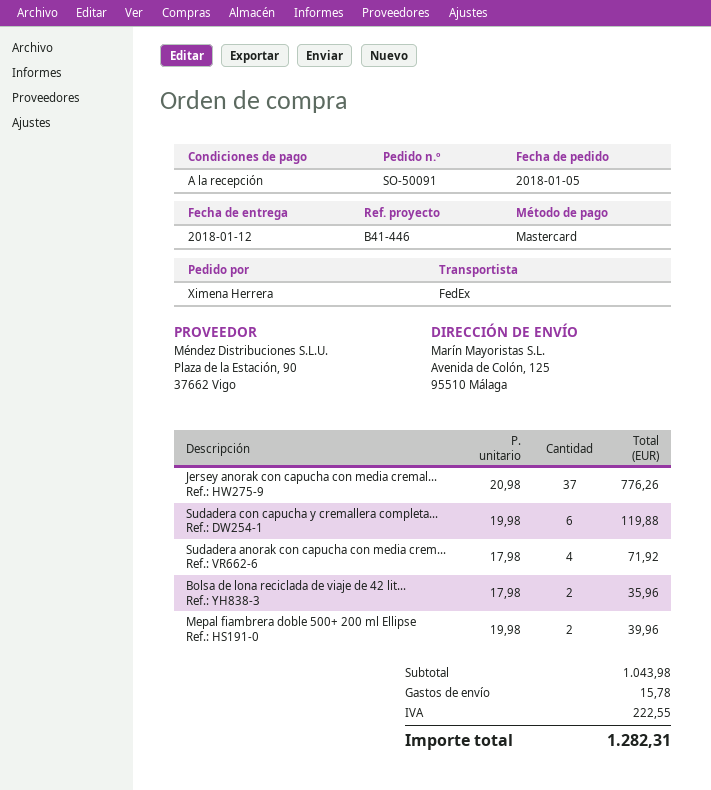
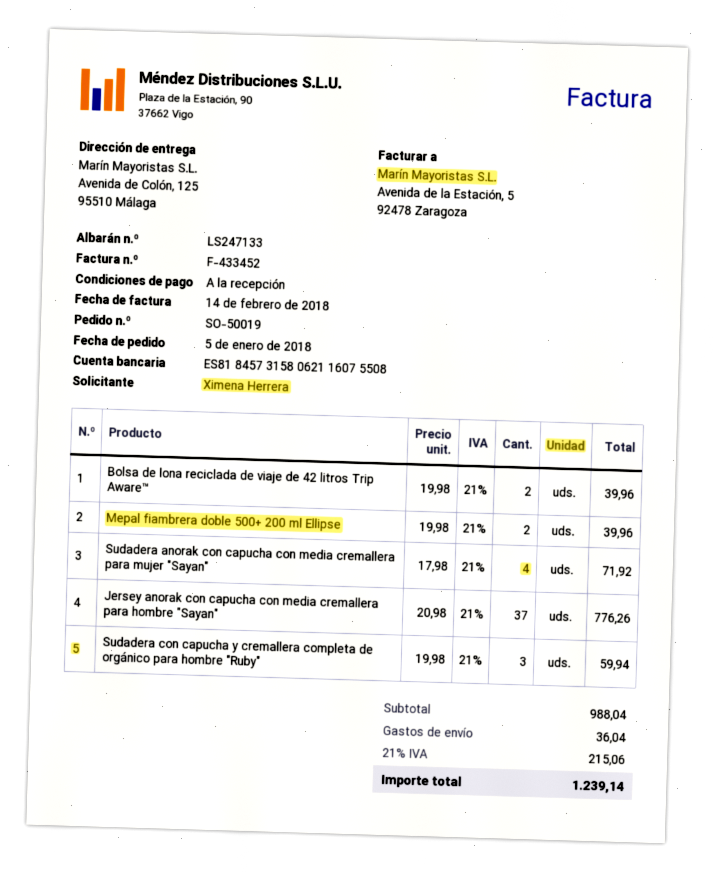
order number: SO-50091 -> SO-50019
Sudadera con capucha y cremallera completa...: 6 x 19.98 = 119.88 -> 3 x 19.98 = 59.94
Bolsa de lona reciclada de viaje de 42 lit...: 2 x 17.98 = 35.96 -> 2 x 19.98 = 39.96
subtotal: 1043.98 -> 988.04
shipping: 15.78 -> 36.04
tax: 222.55 -> 215.06
total: 1282.31 -> 1239.14

